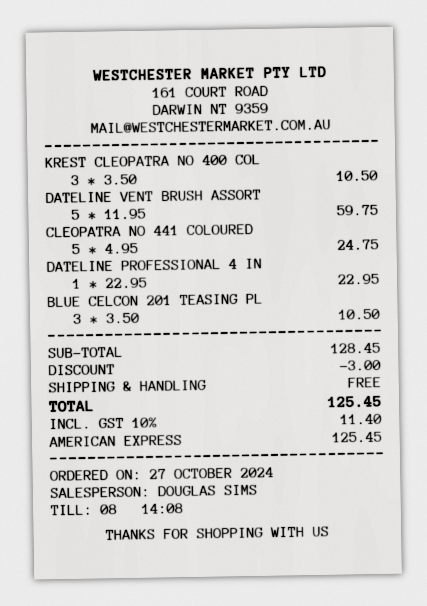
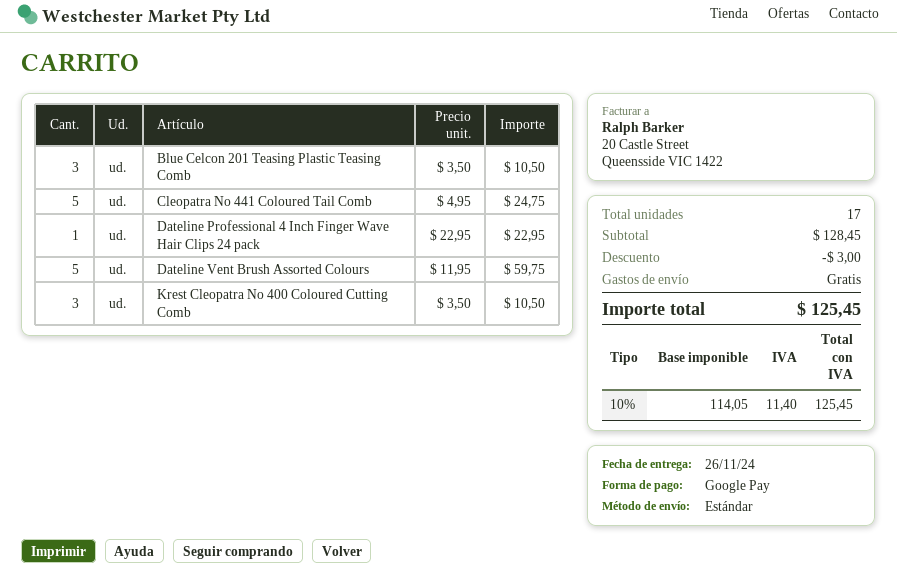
payment method: American Express -> Google Pay

